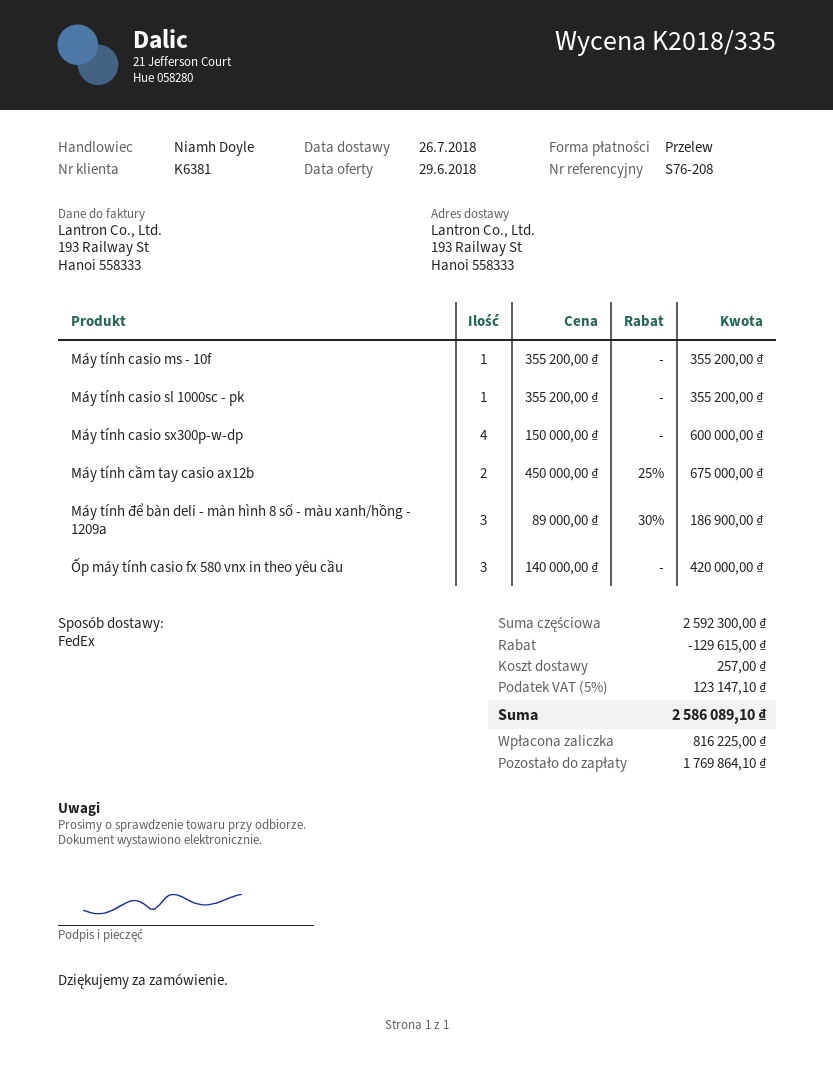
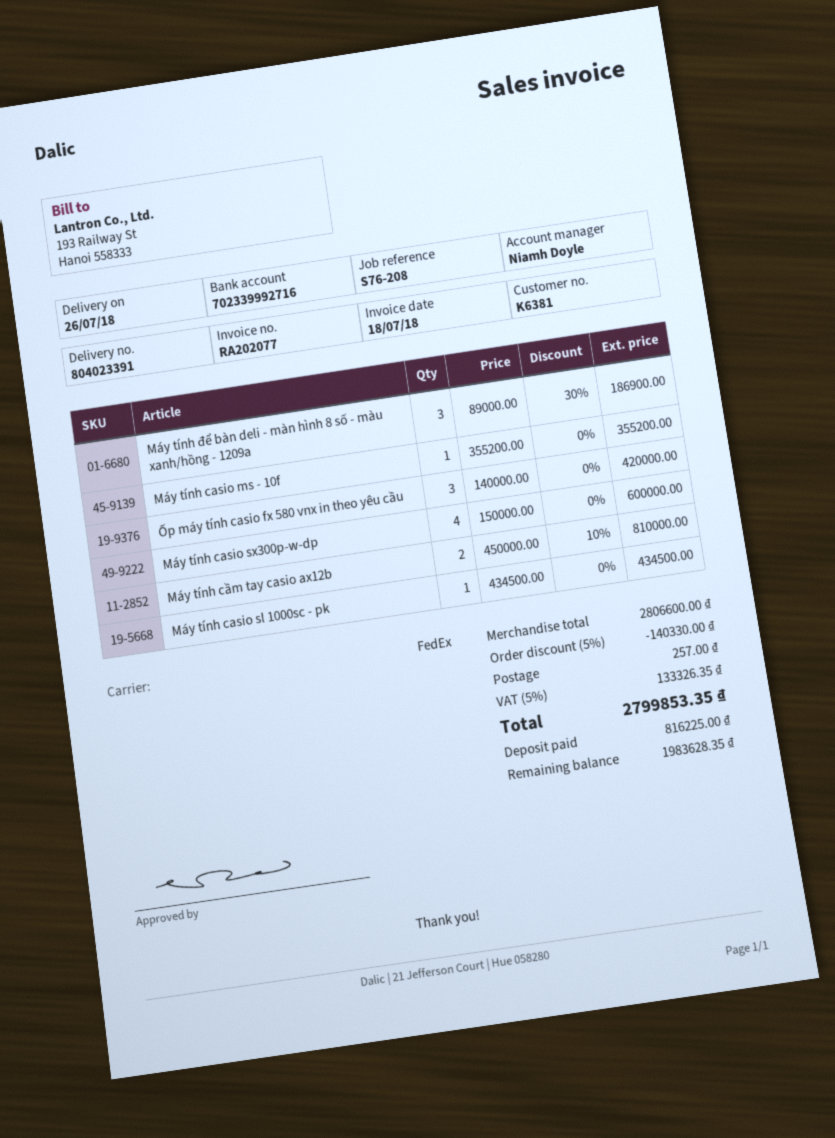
Máy tính casio sl 1000sc - pk: 1 x 355200.00 = 355200.00 -> 1 x 434500.00 = 434500.00
Máy tính cầm tay casio ax12b: 2 x 450000.00 - 25% = 675000.00 -> 2 x 450000.00 - 10% = 810000.00
subtotal: 2592300.00 -> 2806600.00
discount: 129615.00 -> 140330.00
tax: 5% = 123147.10 -> 5% = 133326.35
total: 2586089.10 -> 2799853.35
balance: 1769864.10 -> 1983628.35

